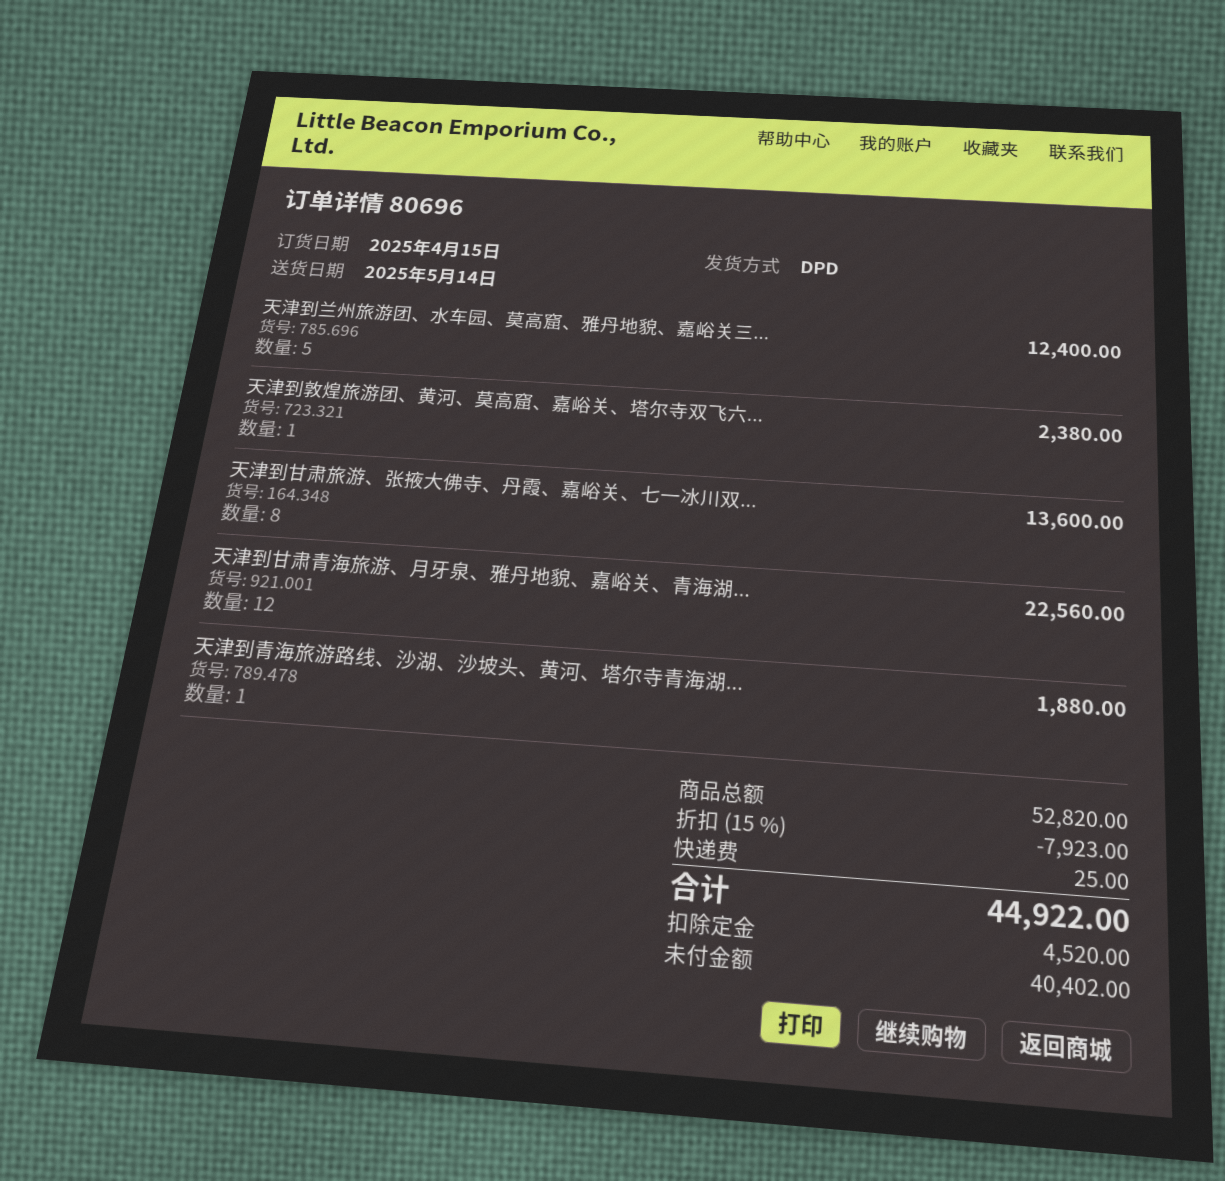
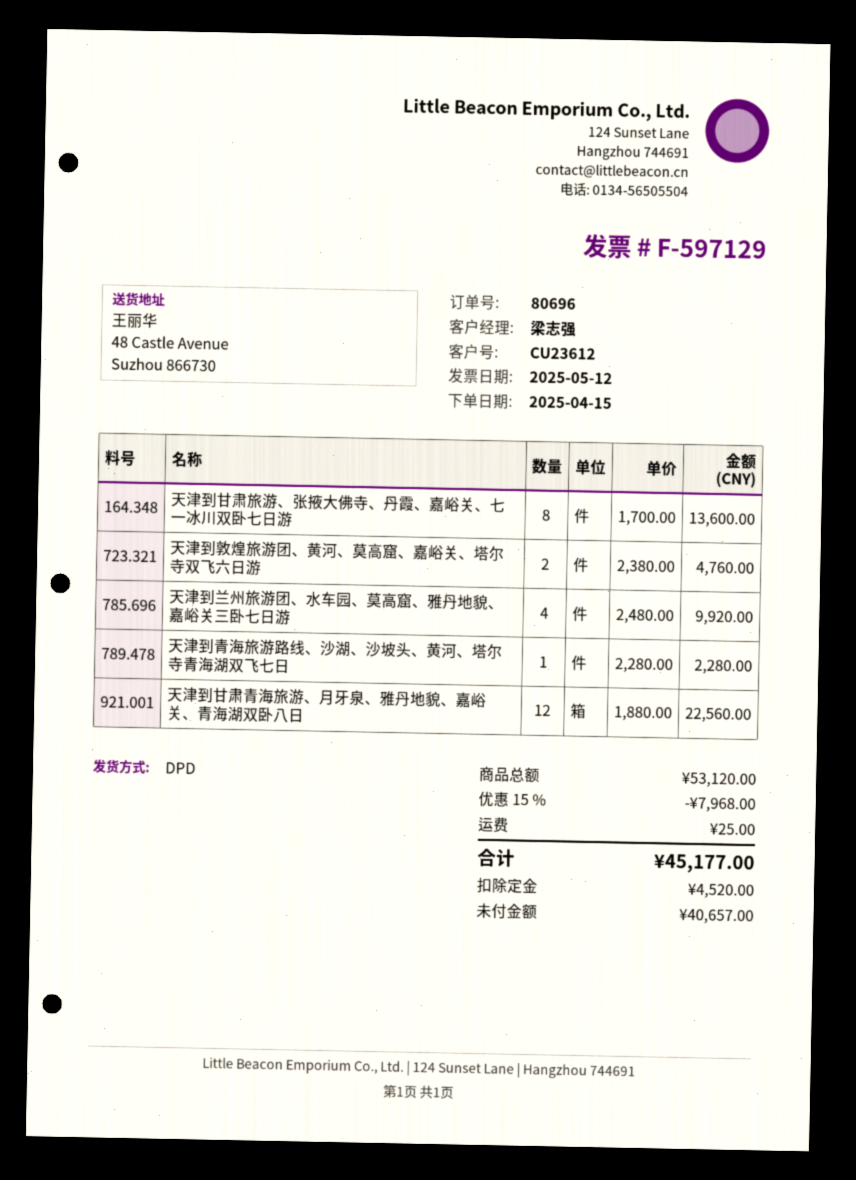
天津到兰州旅游团、水车园、莫高窟、雅丹地貌、嘉峪关三...: 5 for 12400.00 -> 4 for 9920.00
天津到敦煌旅游团、黄河、莫高窟、嘉峪关、塔尔寺双飞六...: 1 for 2380.00 -> 2 for 4760.00
天津到青海旅游路线、沙湖、沙坡头、黄河、塔尔寺青海湖...: 1 for 1880.00 -> 1 for 2280.00
subtotal: 52820.00 -> 53120.00
discount: 15% = 7923.00 -> 15% = 7968.00
total: 44922.00 -> 45177.00
balance: 40402.00 -> 40657.00

